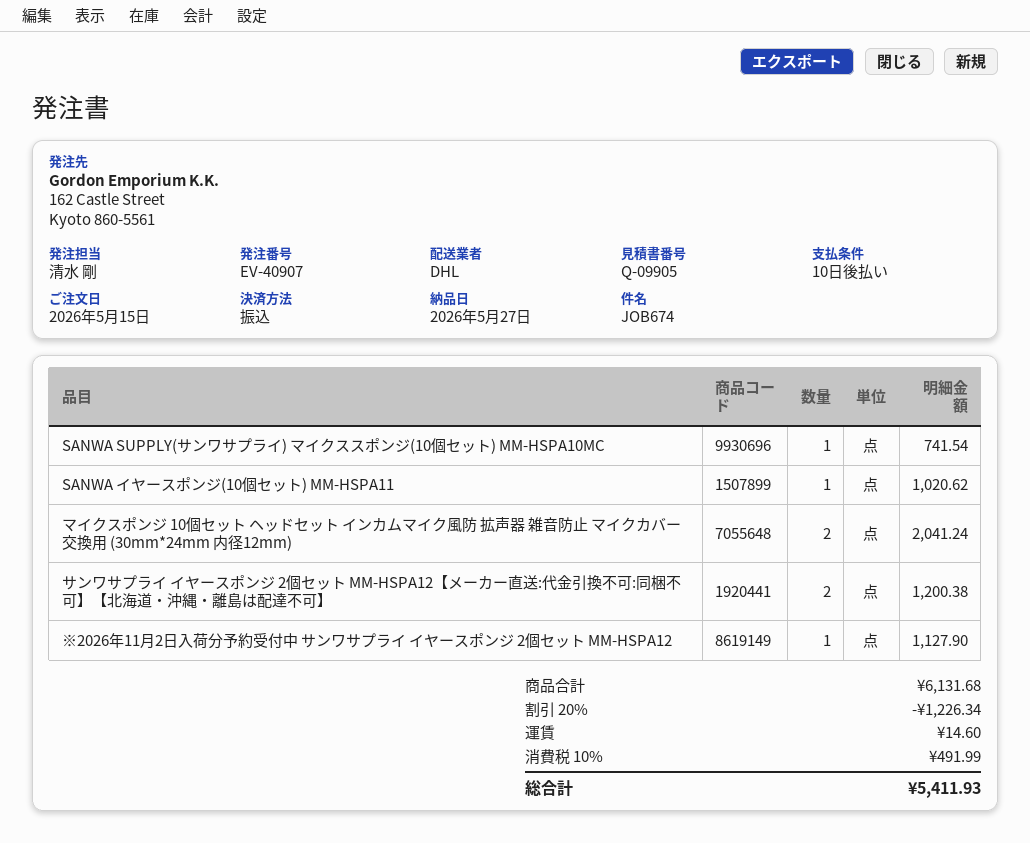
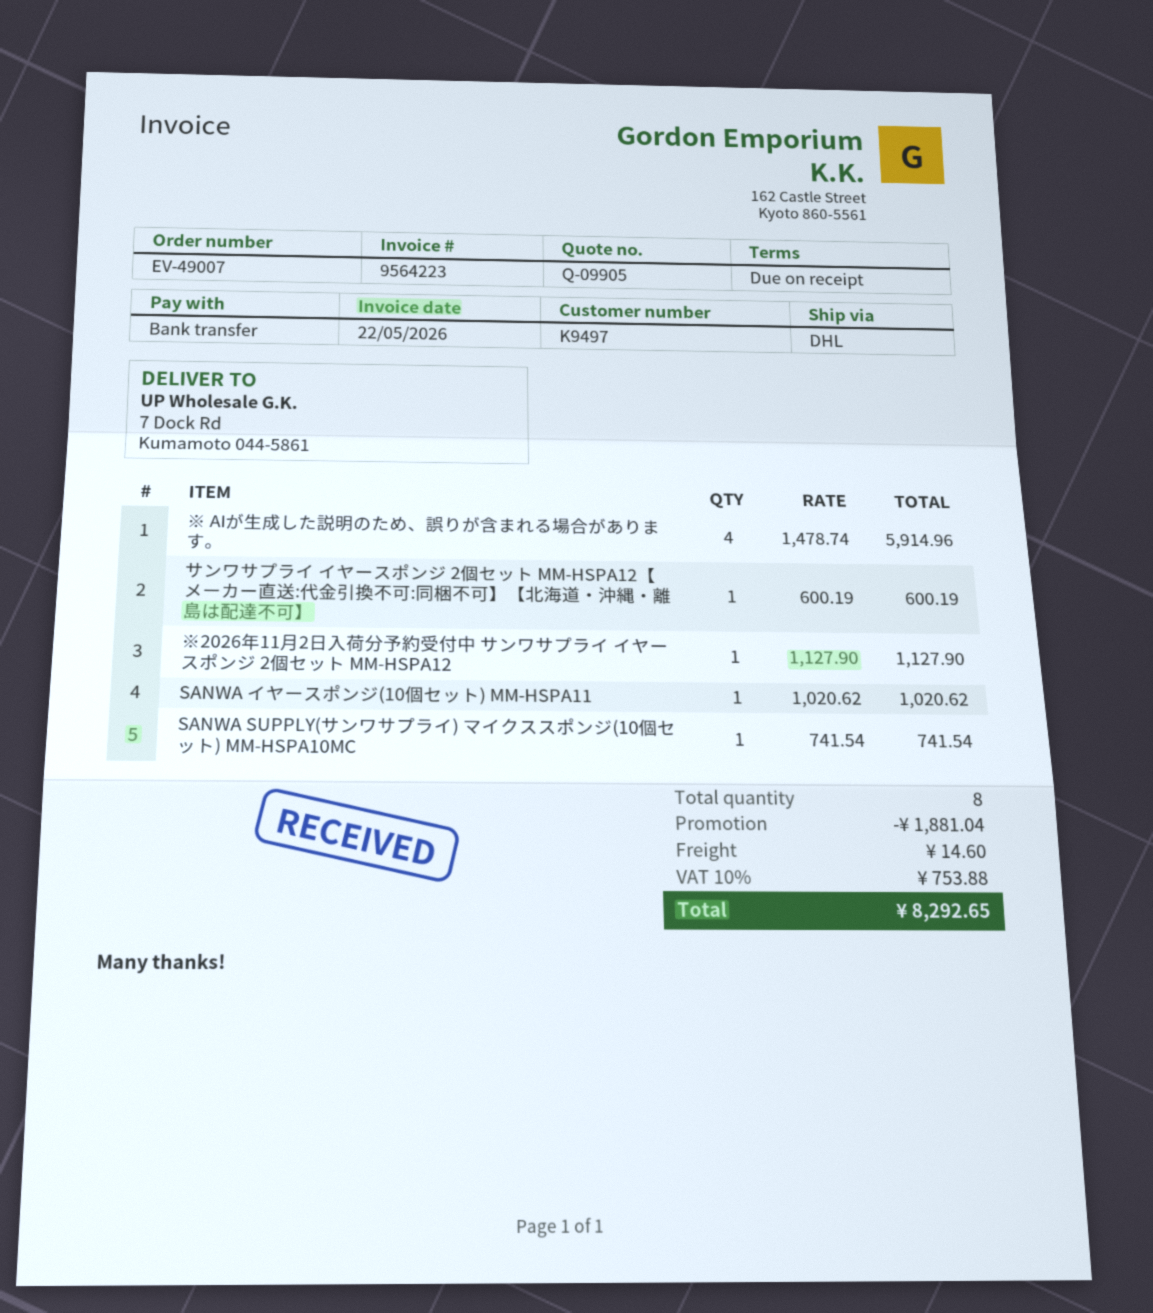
order number: EV-40907 -> EV-49007
payment terms: 10 days -> on receipt
マイクスポンジ 10個セット ヘッドセット インカムマイク風防 拡声器 雑音防止 マイクカバー 交換用 (30mm*24mm 内径12mm): 2 for 2041.24 -> none
サンワサプライ イヤースポンジ 2個セット MM-HSPA12【メーカー直送:代金引換不可:同梱不可】【北海道・沖縄・離島は配達不可】: 2 for 1200.38 -> 1 for 600.19
※ AIが生成した説明のため、誤りが含まれる場合があります。: none -> 4 for 5914.96
discount: 1226.34 -> 1881.04
tax: 10% = 491.99 -> 10% = 753.88
total: 5411.93 -> 8292.65

